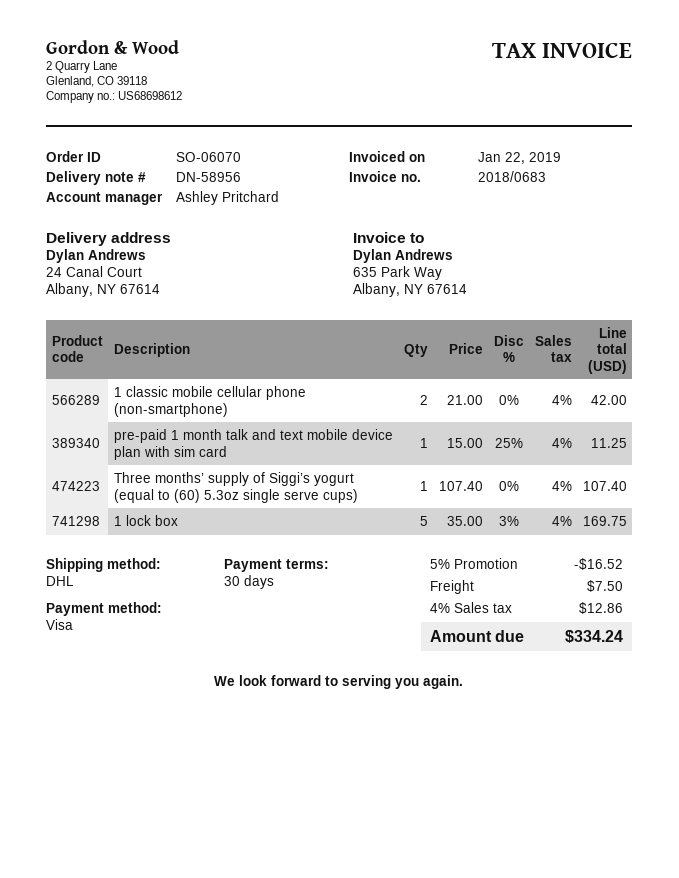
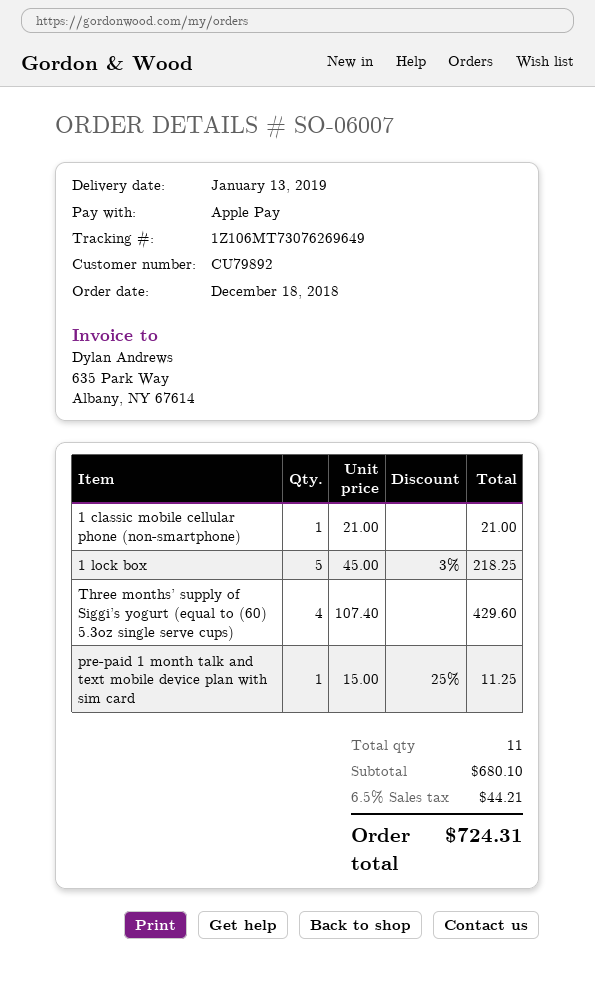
order number: SO-06070 -> SO-06007
payment method: Visa -> Apple Pay
1 classic mobile cellular phone (non-smartphone): 2 x 21.00 = 42.00 -> 1 x 21.00 = 21.00
Three months’ supply of Siggi’s yogurt (equal to (60) 5.3oz single serve cups): 1 x 107.40 = 107.40 -> 4 x 107.40 = 429.60
1 lock box: 5 x 35.00 - 3% = 169.75 -> 5 x 45.00 - 3% = 218.25
discount: 5% = 16.52 -> none
shipping: 7.50 -> none
tax: 4% = 12.86 -> 6.5% = 44.21
total: 334.24 -> 724.31

